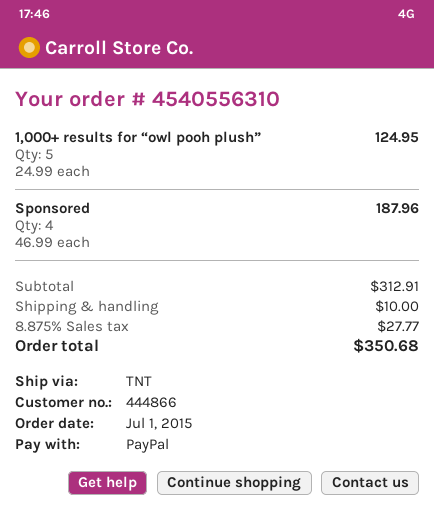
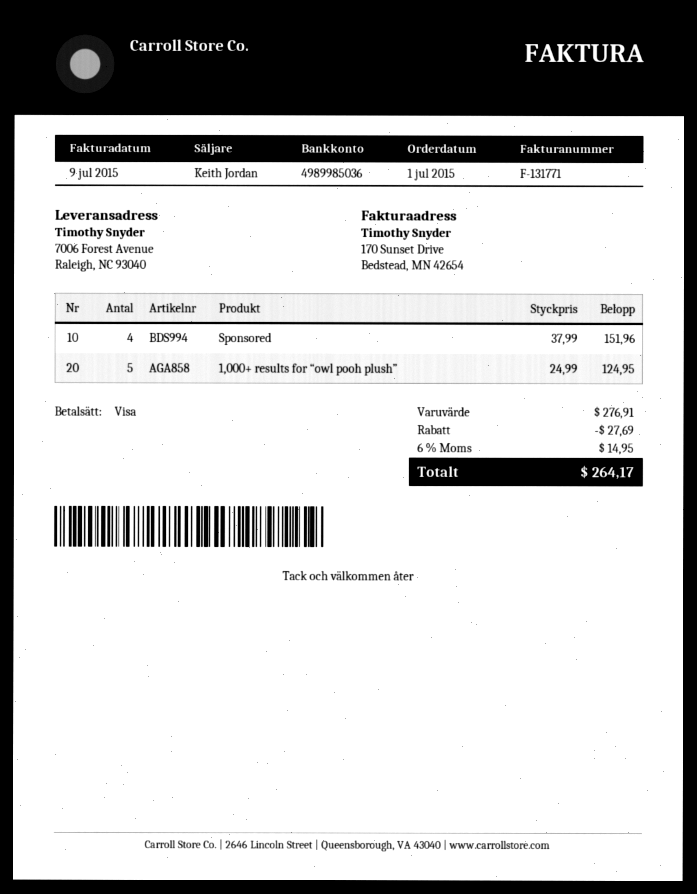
payment method: PayPal -> Visa
Sponsored: 4 x 46.99 = 187.96 -> 4 x 37.99 = 151.96
subtotal: 312.91 -> 276.91
discount: none -> 27.69
shipping: 10.00 -> none
tax: 8.875% = 27.77 -> 6% = 14.95
total: 350.68 -> 264.17

